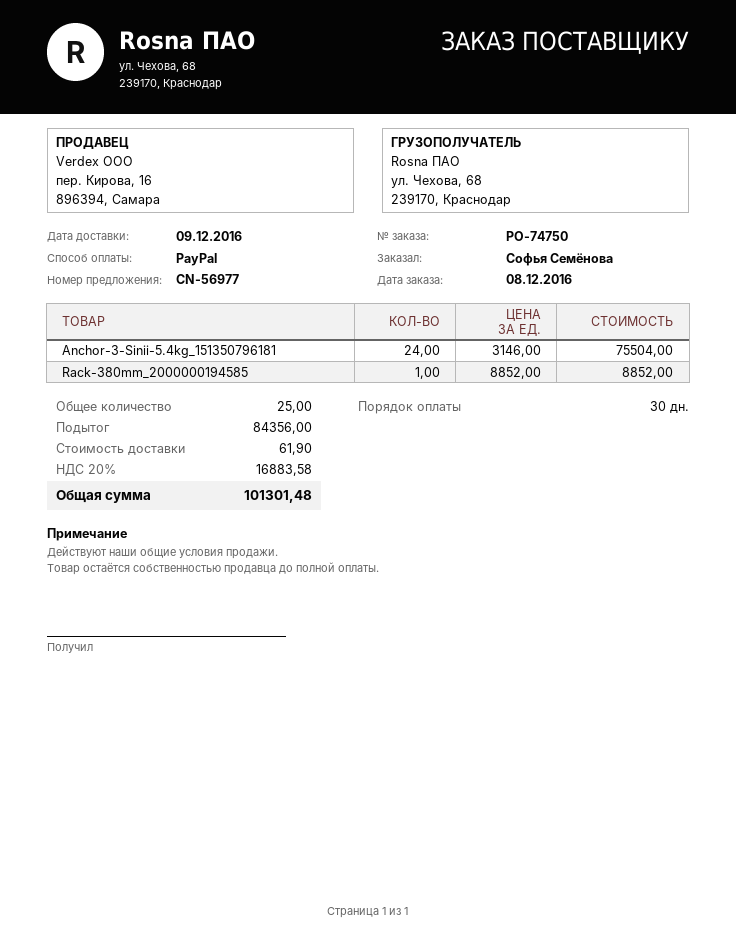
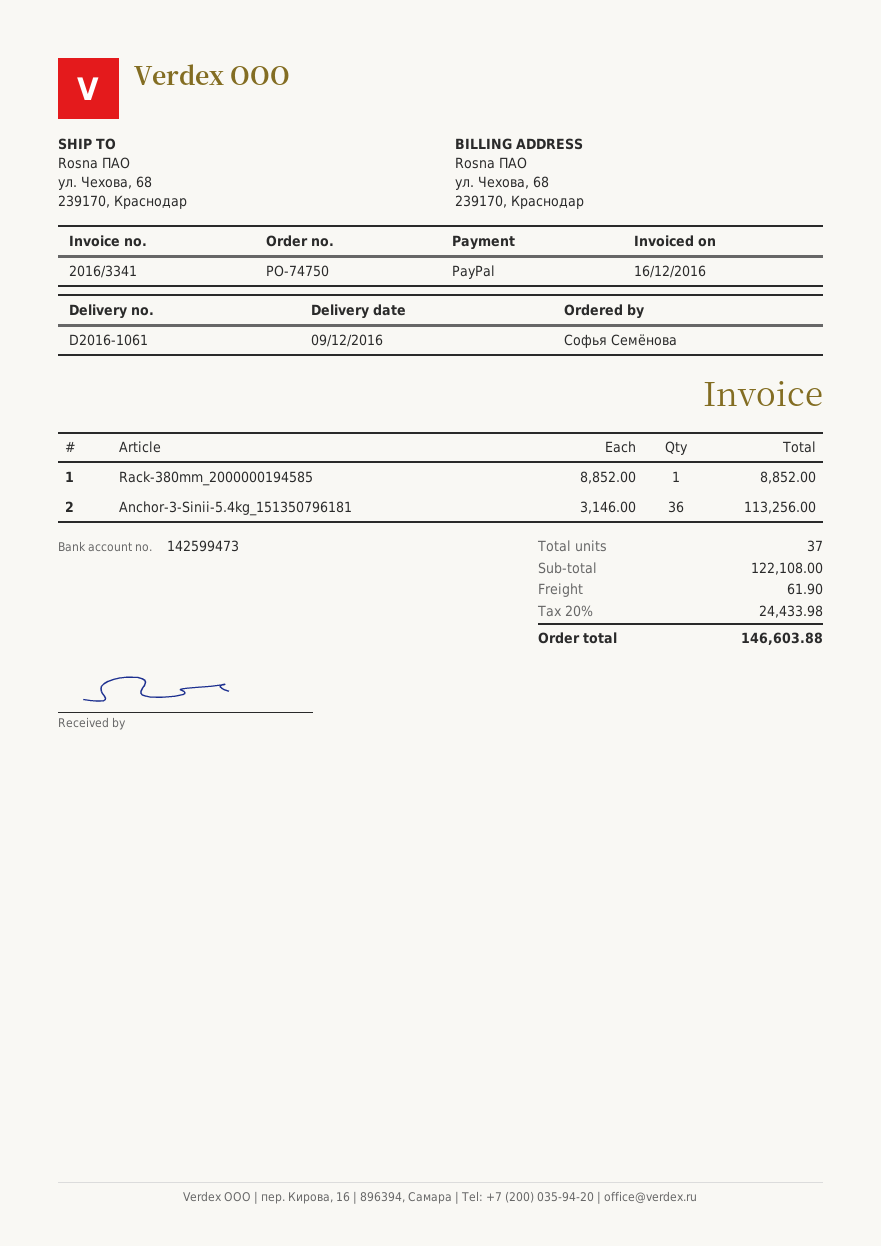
Anchor-3-Sinii-5.4kg_151350796181: 24 x 3146.00 = 75504.00 -> 36 x 3146.00 = 113256.00
total quantity: 25 -> 37
subtotal: 84356.00 -> 122108.00
tax: 20% = 16883.58 -> 20% = 24433.98
total: 101301.48 -> 146603.88

